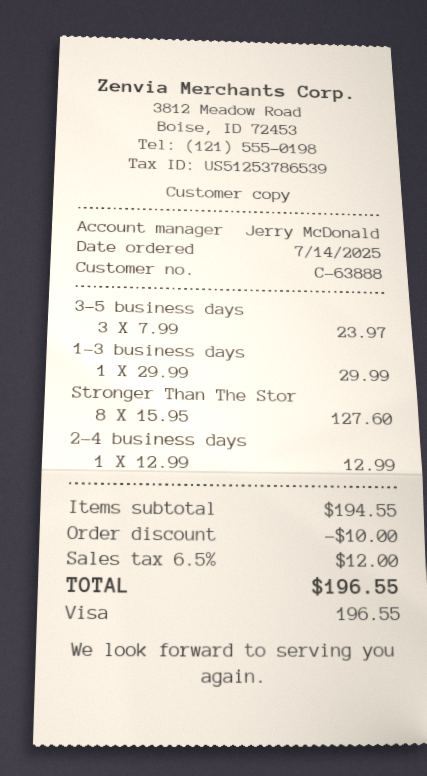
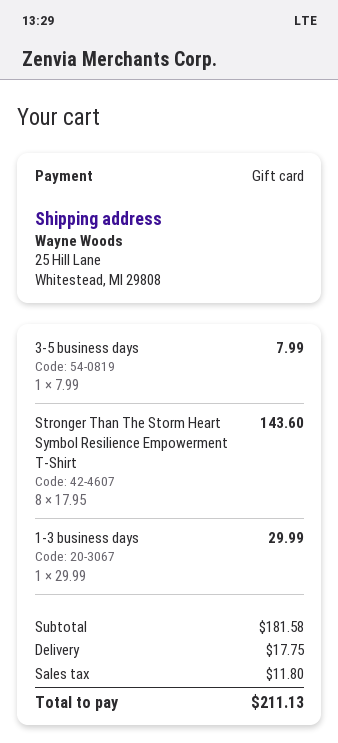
payment method: Visa -> gift card
3-5 business days: 3 x 7.99 = 23.97 -> 1 x 7.99 = 7.99
Stronger Than The Stor: 8 x 15.95 = 127.60 -> 8 x 17.95 = 143.60
2-4 business days: 1 x 12.99 = 12.99 -> none
subtotal: 194.55 -> 181.58
discount: 10.00 -> none
shipping: none -> 17.75
tax: 12.00 -> 11.80
total: 196.55 -> 211.13

